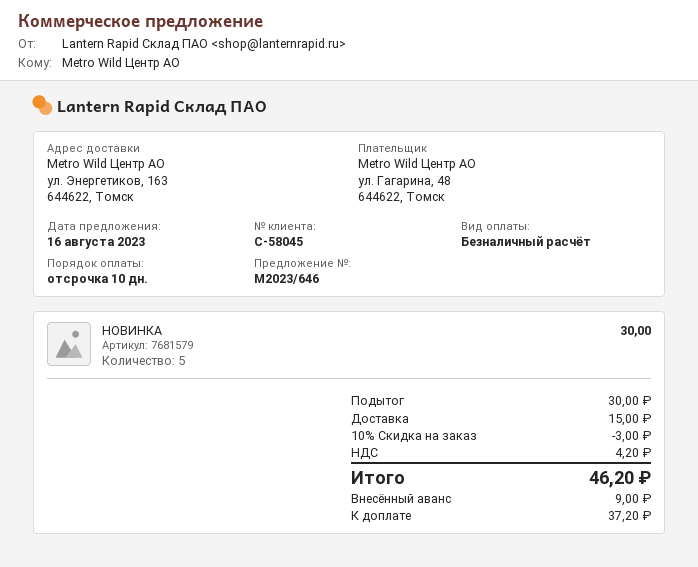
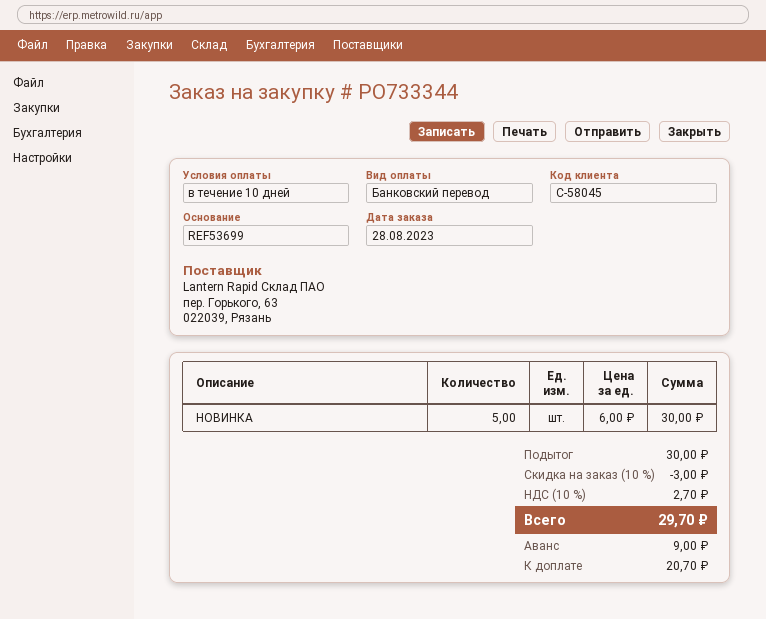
shipping: 15.00 -> none
tax: 4.20 -> 2.70
total: 46.20 -> 29.70
balance: 37.20 -> 20.70

